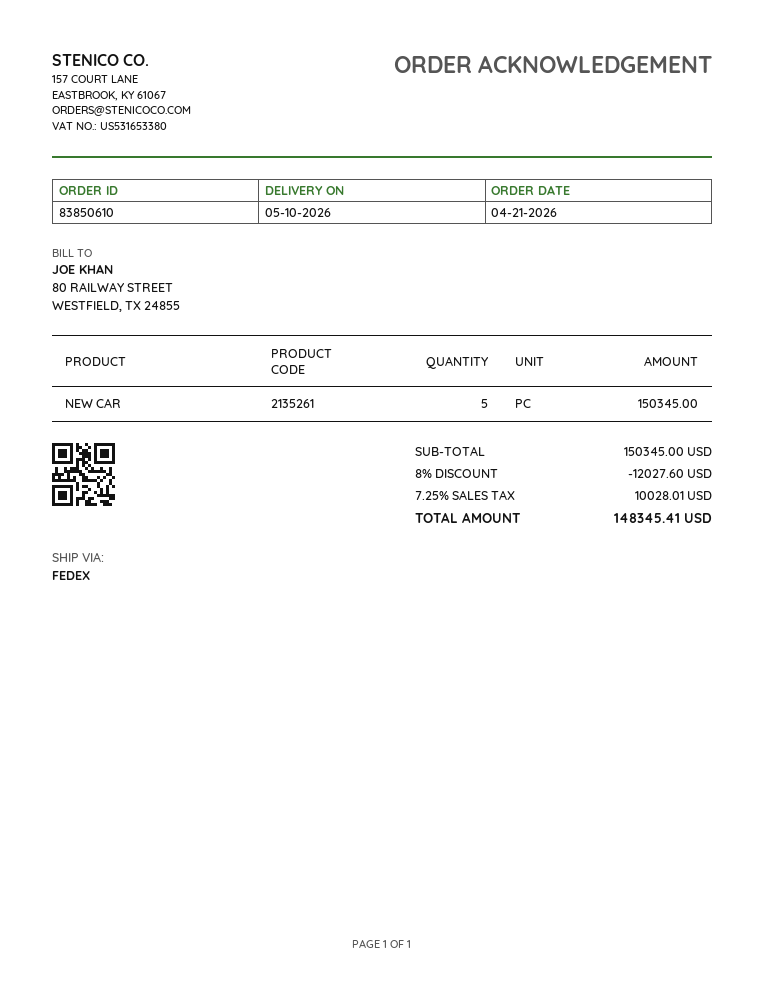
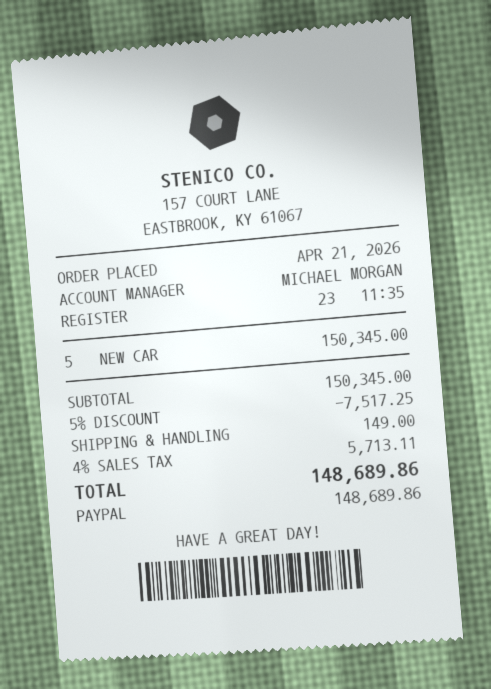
discount: 8% = 12027.60 -> 5% = 7517.25
shipping: none -> 149.00
tax: 7.25% = 10028.01 -> 4% = 5713.11
total: 148345.41 -> 148689.86

